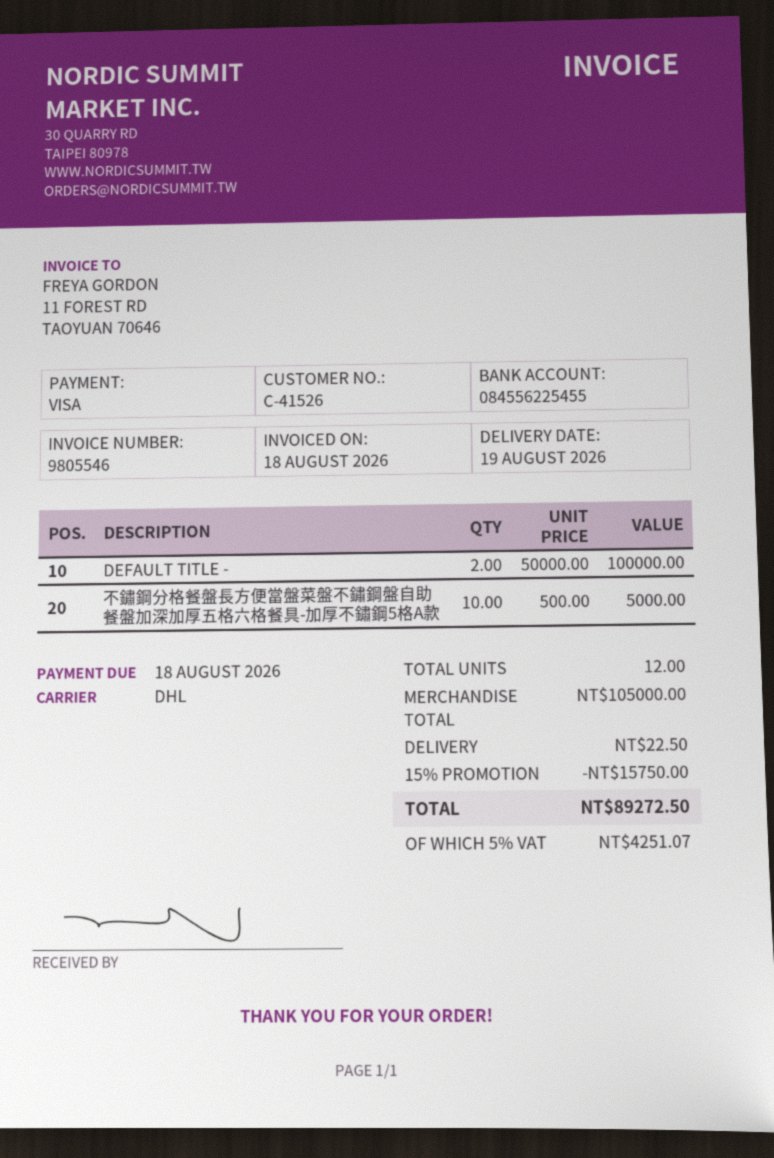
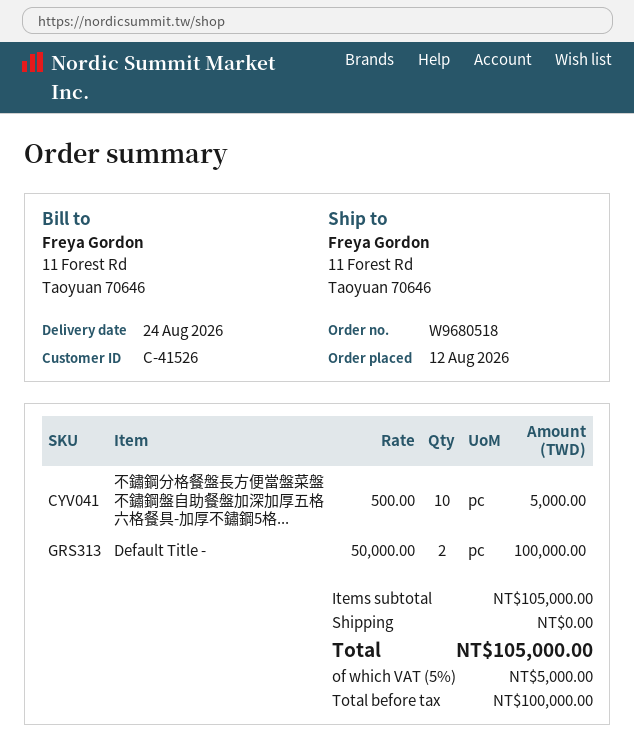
delivery date: 2026-08-19 -> 2026-08-24
discount: 15% = 15750.00 -> none
shipping: 22.50 -> 0.00
tax: 5% = 4251.07 -> 5% = 5000.00
total: 89272.50 -> 105000.00

